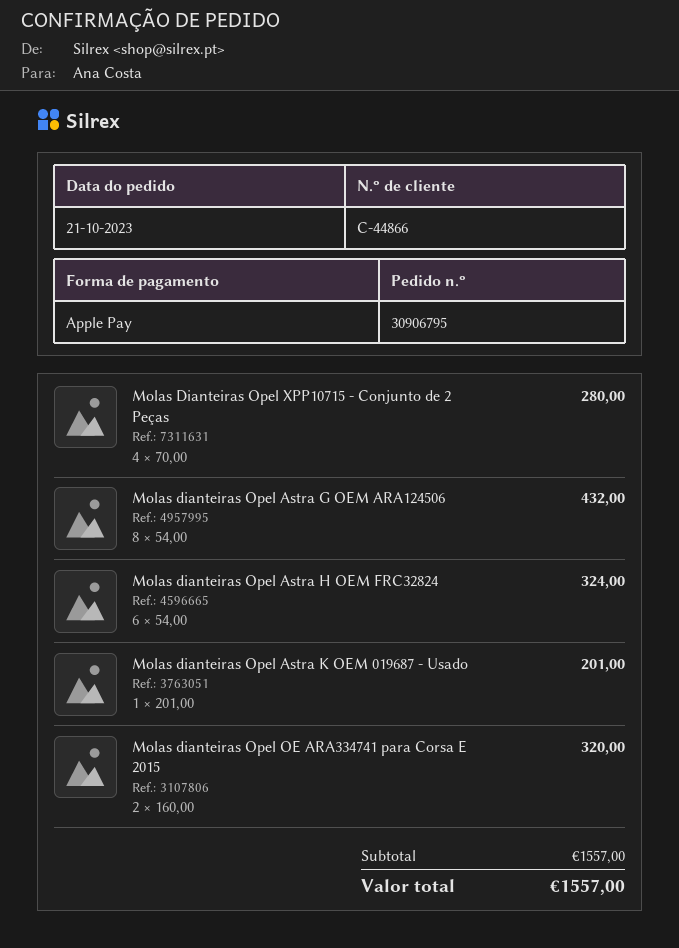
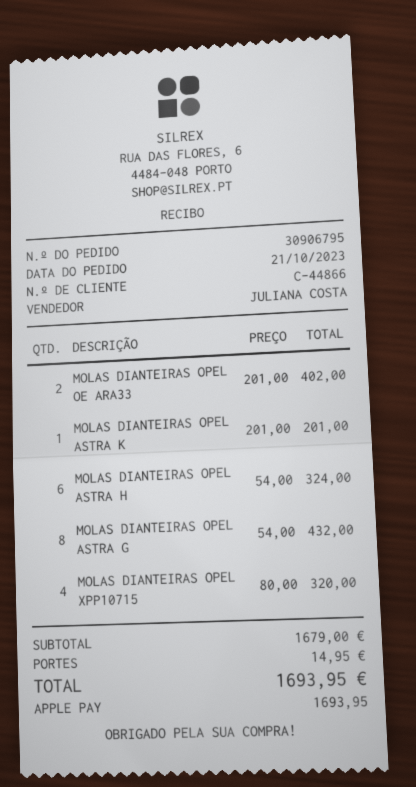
Molas Dianteiras Opel XPP10715 - Conjunto de 2 Peças: 4 x 70.00 = 280.00 -> 4 x 80.00 = 320.00
Molas dianteiras Opel OE ARA334741 para Corsa E 2015: 2 x 160.00 = 320.00 -> 2 x 201.00 = 402.00
subtotal: 1557.00 -> 1679.00
shipping: none -> 14.95
total: 1557.00 -> 1693.95

